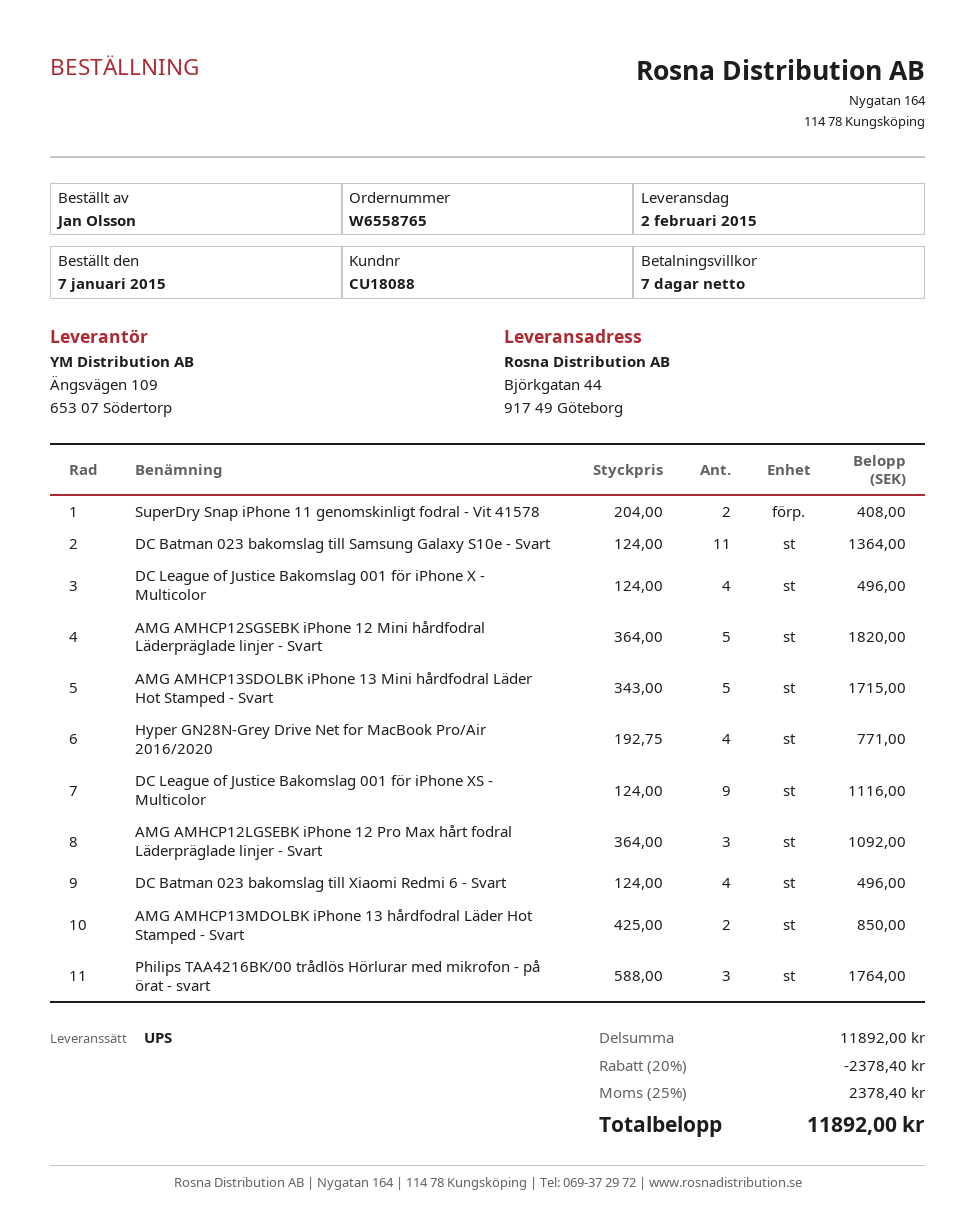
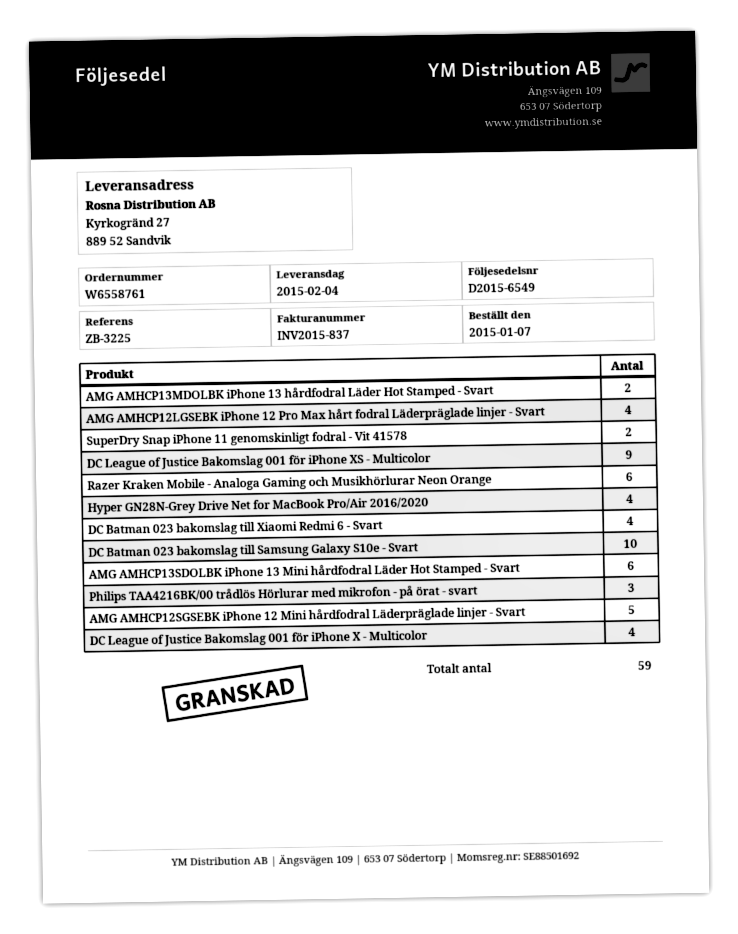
order number: W6558765 -> W6558761
delivery date: 2015-02-02 -> 2015-02-04
ship to: Björkgatan 44, 917 49 Göteborg -> Kyrkogränd 27, 889 52 Sandvik
DC Batman 023 bakomslag till Samsung Galaxy S10e - Svart: 11 -> 10
AMG AMHCP13SDOLBK iPhone 13 Mini hårdfodral Läder Hot Stamped - Svart: 5 -> 6
AMG AMHCP12LGSEBK iPhone 12 Pro Max hårt fodral Läderpräglade linjer - Svart: 3 -> 4
Razer Kraken Mobile - Analoga Gaming och Musikhörlurar Neon Orange: none -> 6

